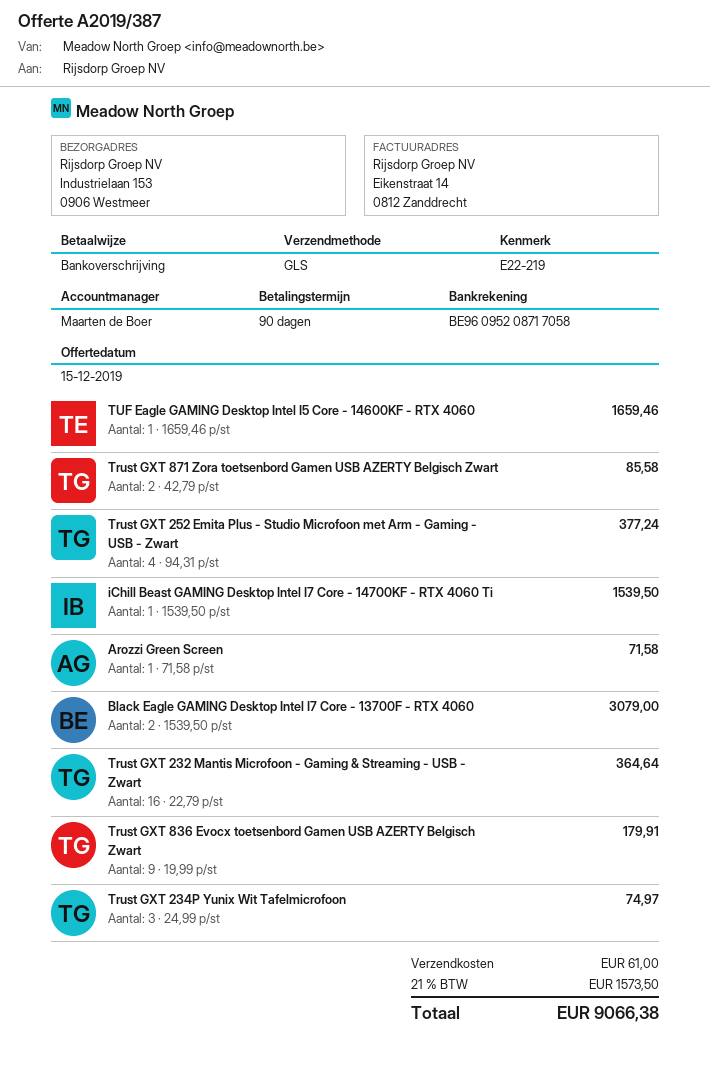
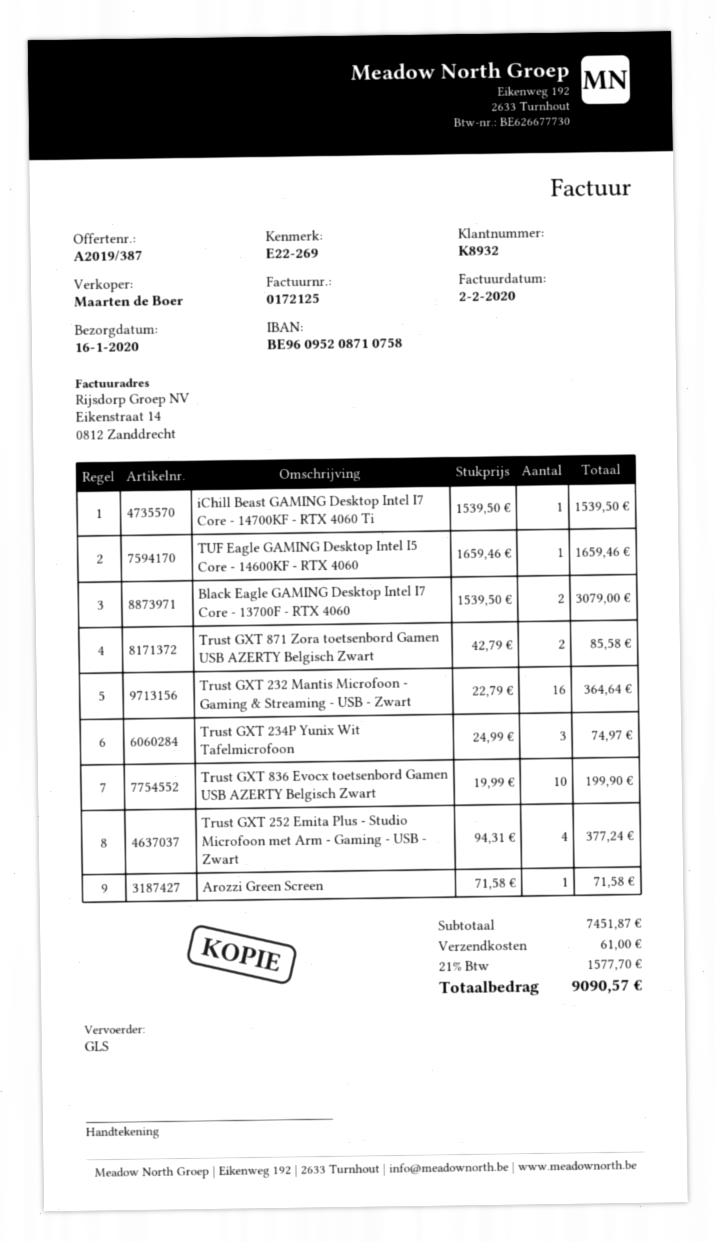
reference: E22-219 -> E22-269
bank account: BE96095208717058 -> BE96095208710758
Trust GXT 836 Evocx toetsenbord Gamen USB AZERTY Belgisch Zwart: 9 x 19.99 = 179.91 -> 10 x 19.99 = 199.90
tax: 21% = 1573.50 -> 21% = 1577.70
total: 9066.38 -> 9090.57

